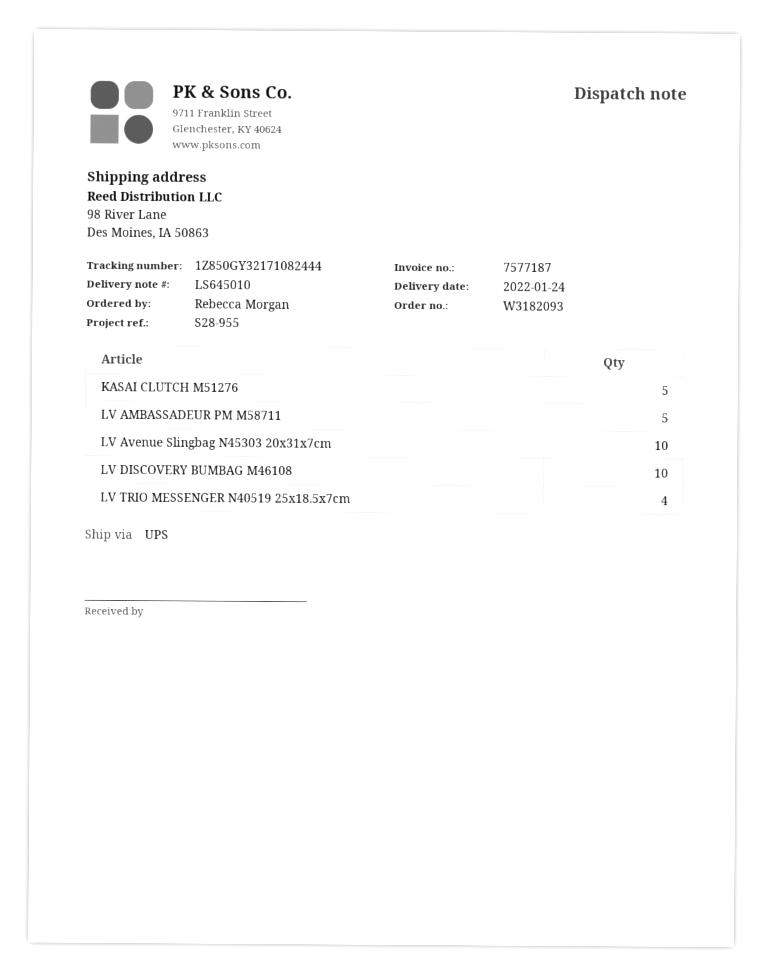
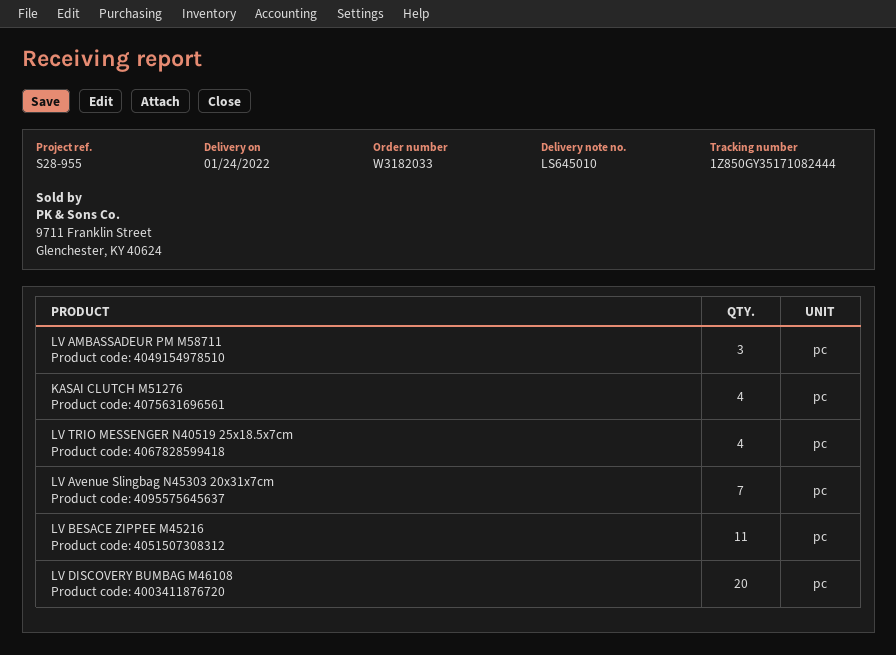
order number: W3182093 -> W3182033
tracking number: 1Z850GY32171082444 -> 1Z850GY35171082444
KASAI CLUTCH M51276: 5 -> 4
LV AMBASSADEUR PM M58711: 5 -> 3
LV Avenue Slingbag N45303 20x31x7cm: 10 -> 7
LV DISCOVERY BUMBAG M46108: 10 -> 20
LV BESACE ZIPPEE M45216: none -> 11

